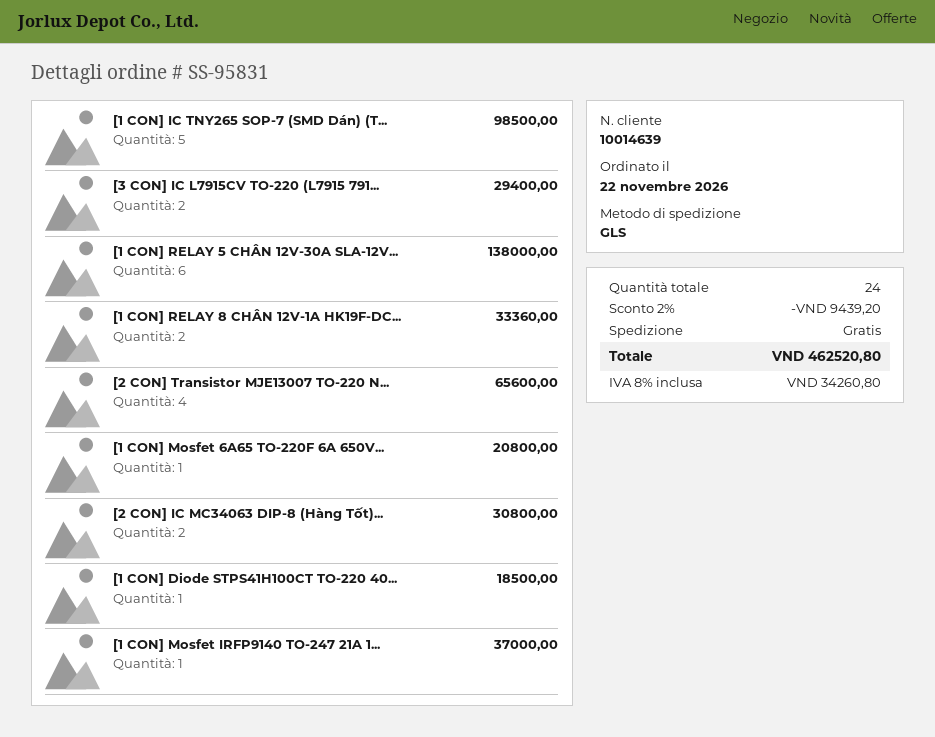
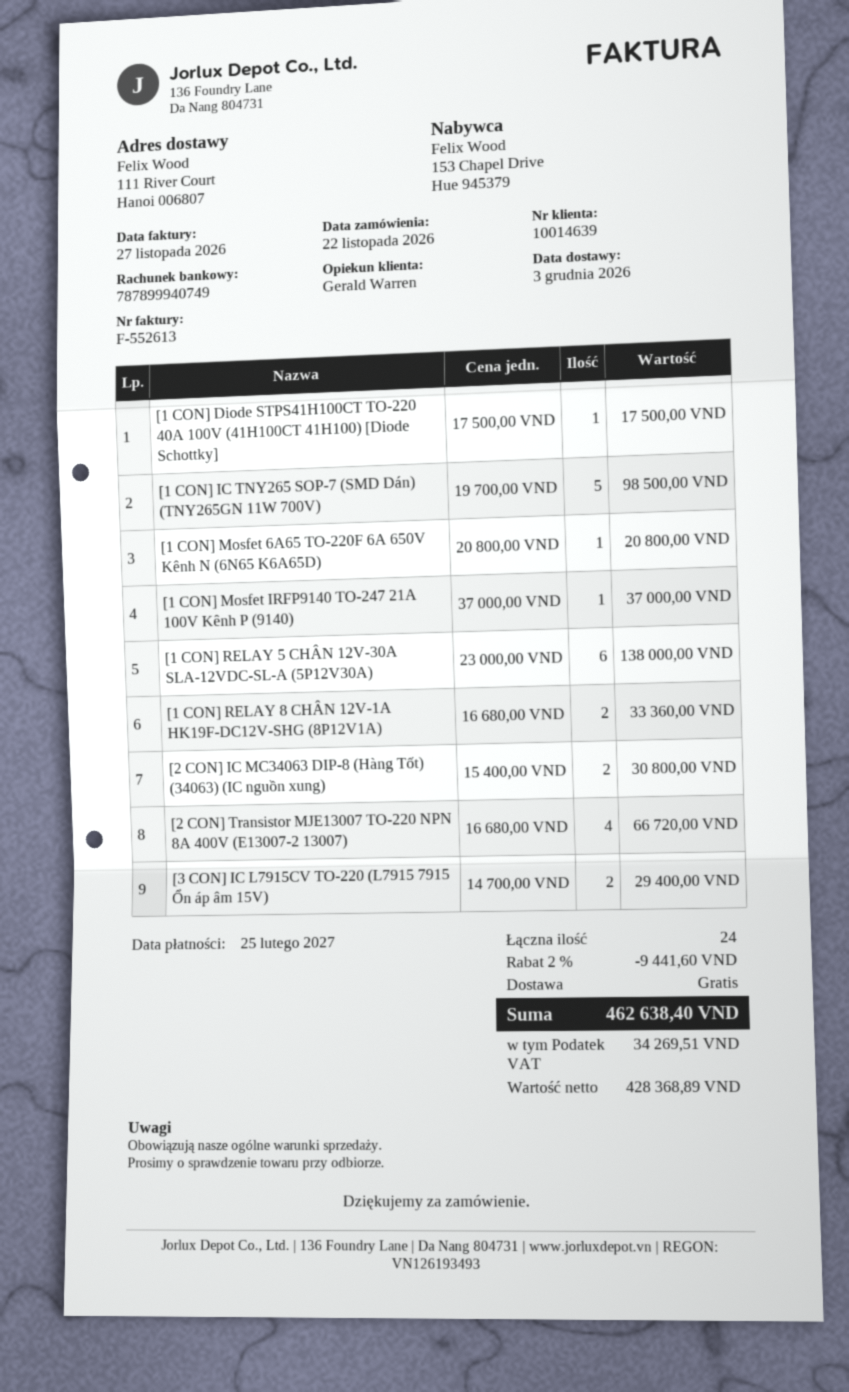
[2 CON] Transistor MJE13007 TO-220 N...: 4 for 65600.00 -> 4 for 66720.00
[1 CON] Diode STPS41H100CT TO-220 40...: 1 for 18500.00 -> 1 for 17500.00
discount: 2% = 9439.20 -> 2% = 9441.60
tax: 34260.80 -> 34269.51
total: 462520.80 -> 462638.40

